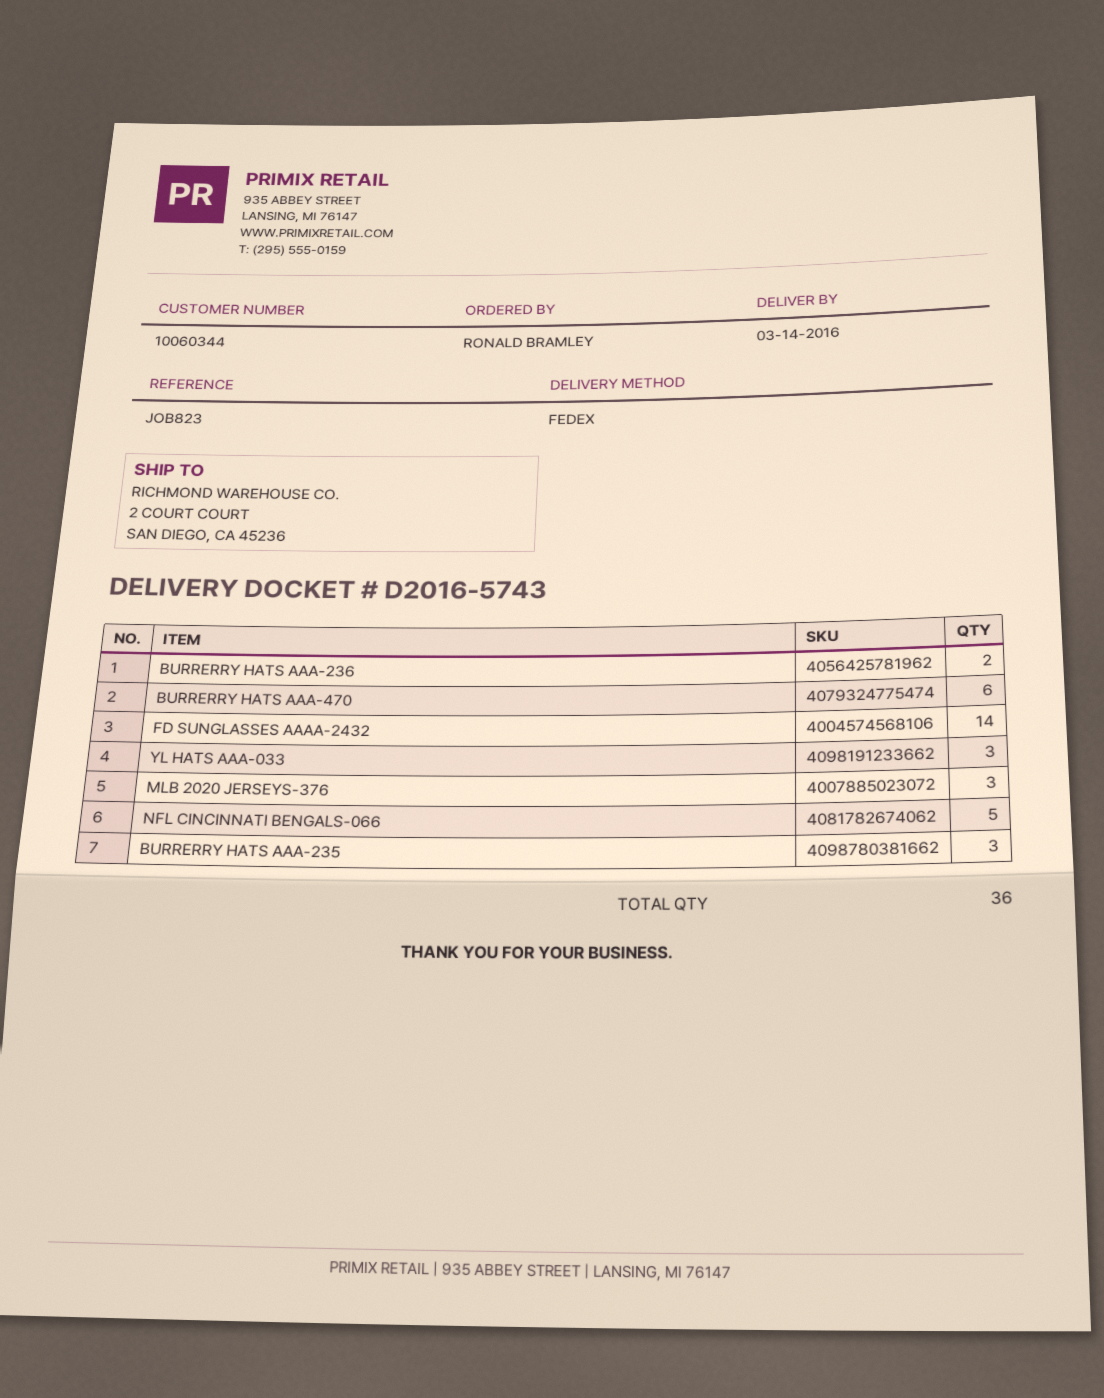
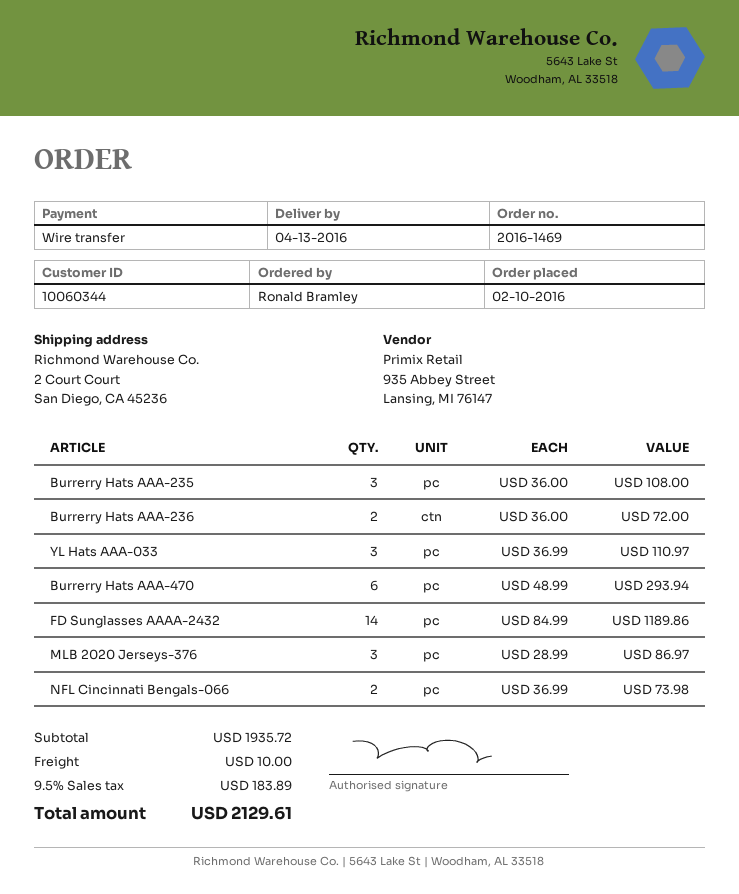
delivery date: 2016-03-14 -> 2016-04-13
NFL CINCINNATI BENGALS-066: 5 -> 2

